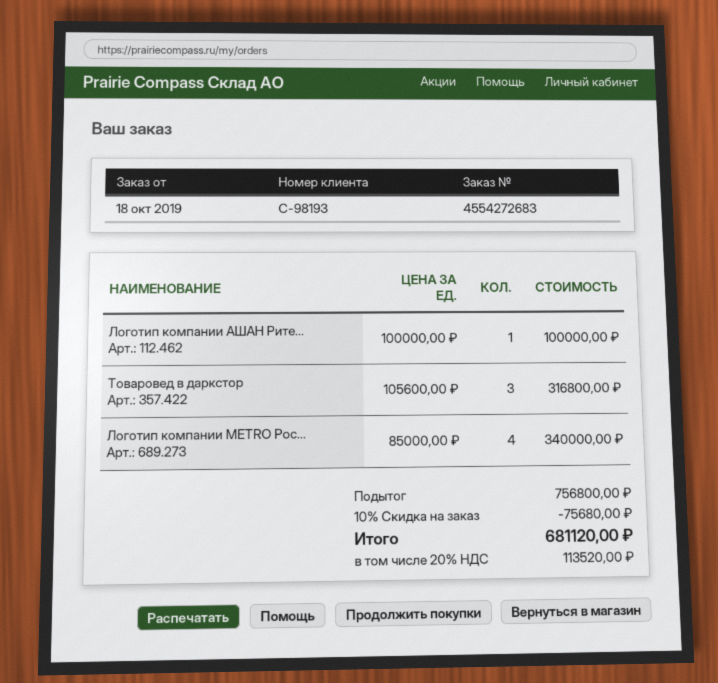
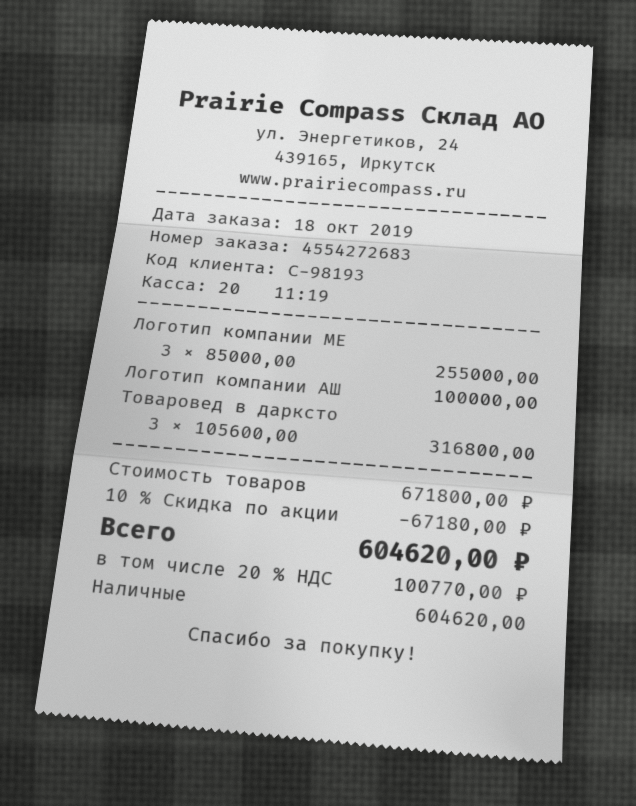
Логотип компании METRO Рос...: 4 x 85000.00 = 340000.00 -> 3 x 85000.00 = 255000.00
subtotal: 756800.00 -> 671800.00
discount: 10% = 75680.00 -> 10% = 67180.00
tax: 20% = 113520.00 -> 20% = 100770.00
total: 681120.00 -> 604620.00

